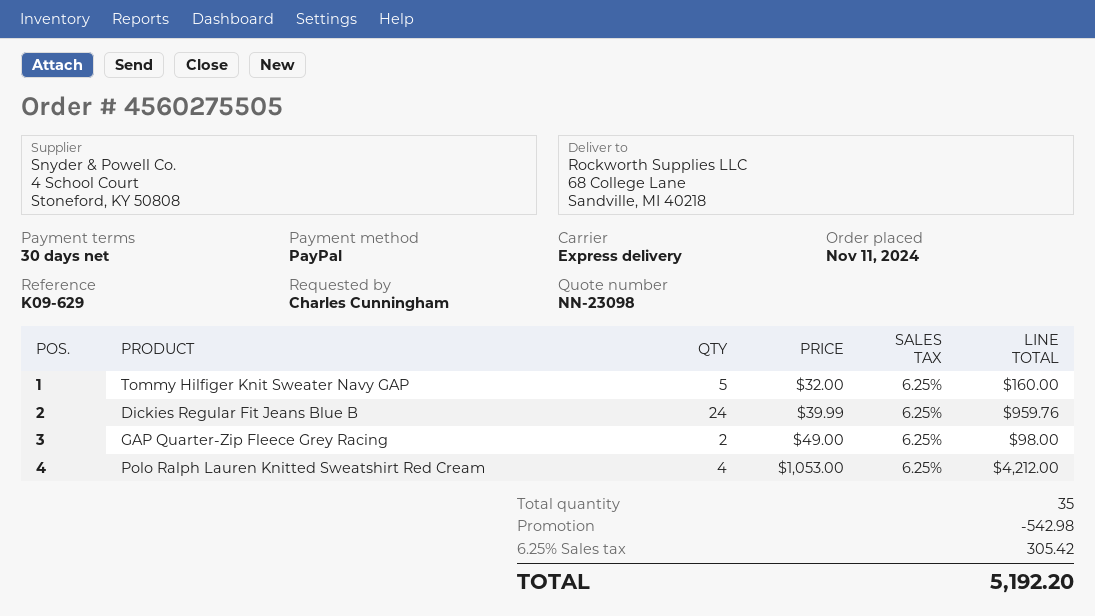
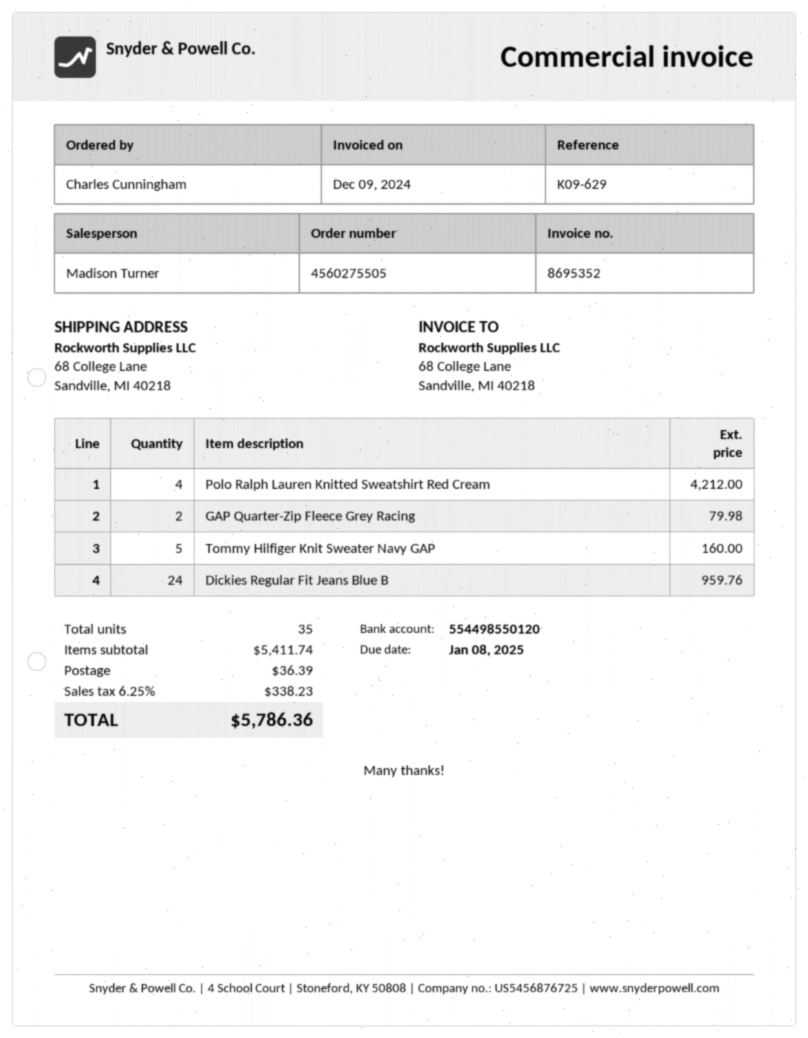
GAP Quarter-Zip Fleece Grey Racing: 2 for 98.00 -> 2 for 79.98
discount: 542.98 -> none
shipping: none -> 36.39
tax: 6.25% = 305.42 -> 6.25% = 338.23
total: 5192.20 -> 5786.36

